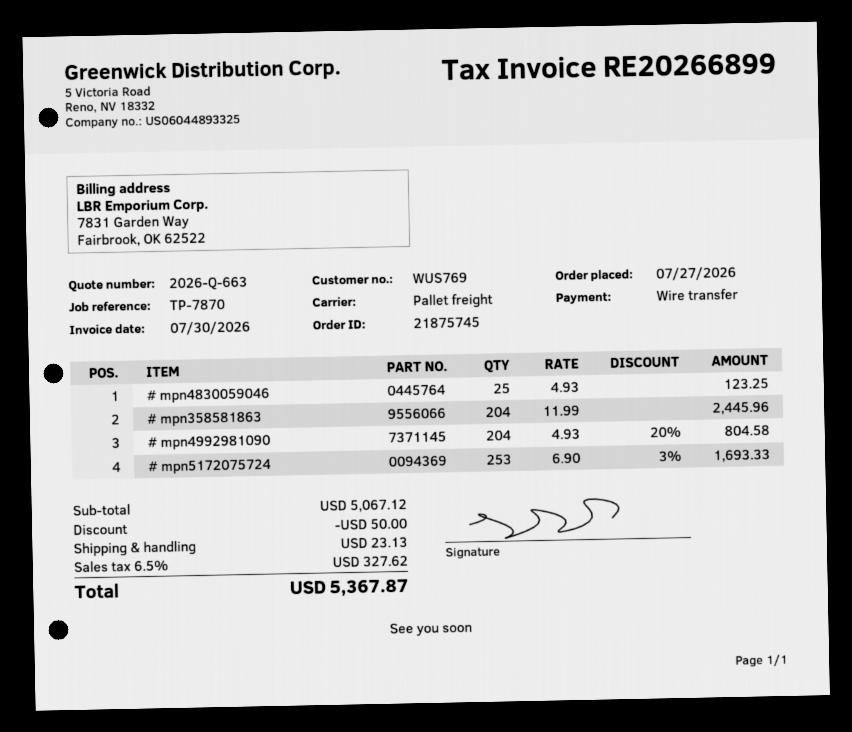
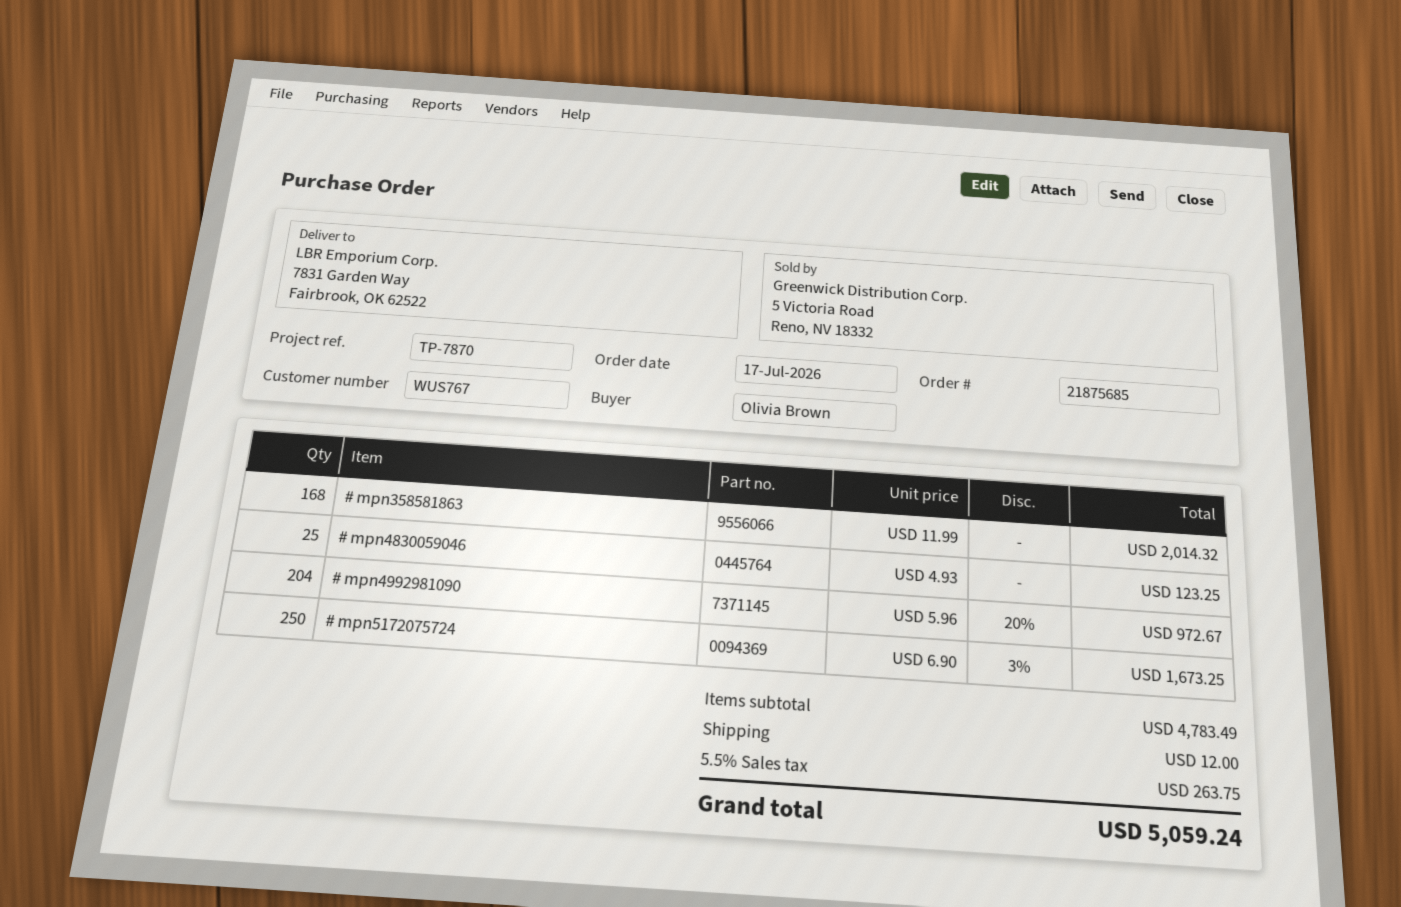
order number: 21875745 -> 21875685
order date: 2026-07-27 -> 2026-07-17
customer number: WUS769 -> WUS767
# mpn358581863: 204 x 11.99 = 2445.96 -> 168 x 11.99 = 2014.32
# mpn4992981090: 204 x 4.93 - 20% = 804.58 -> 204 x 5.96 - 20% = 972.67
# mpn5172075724: 253 x 6.90 - 3% = 1693.33 -> 250 x 6.90 - 3% = 1673.25
subtotal: 5067.12 -> 4783.49
discount: 50.00 -> none
shipping: 23.13 -> 12.00
tax: 6.5% = 327.62 -> 5.5% = 263.75
total: 5367.87 -> 5059.24

